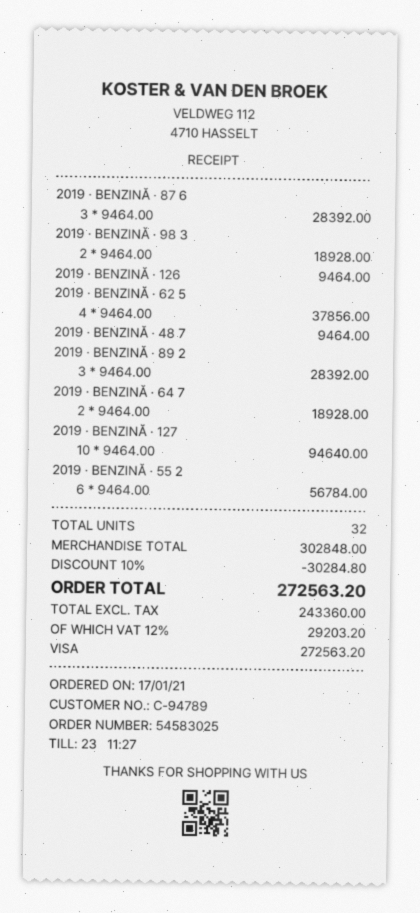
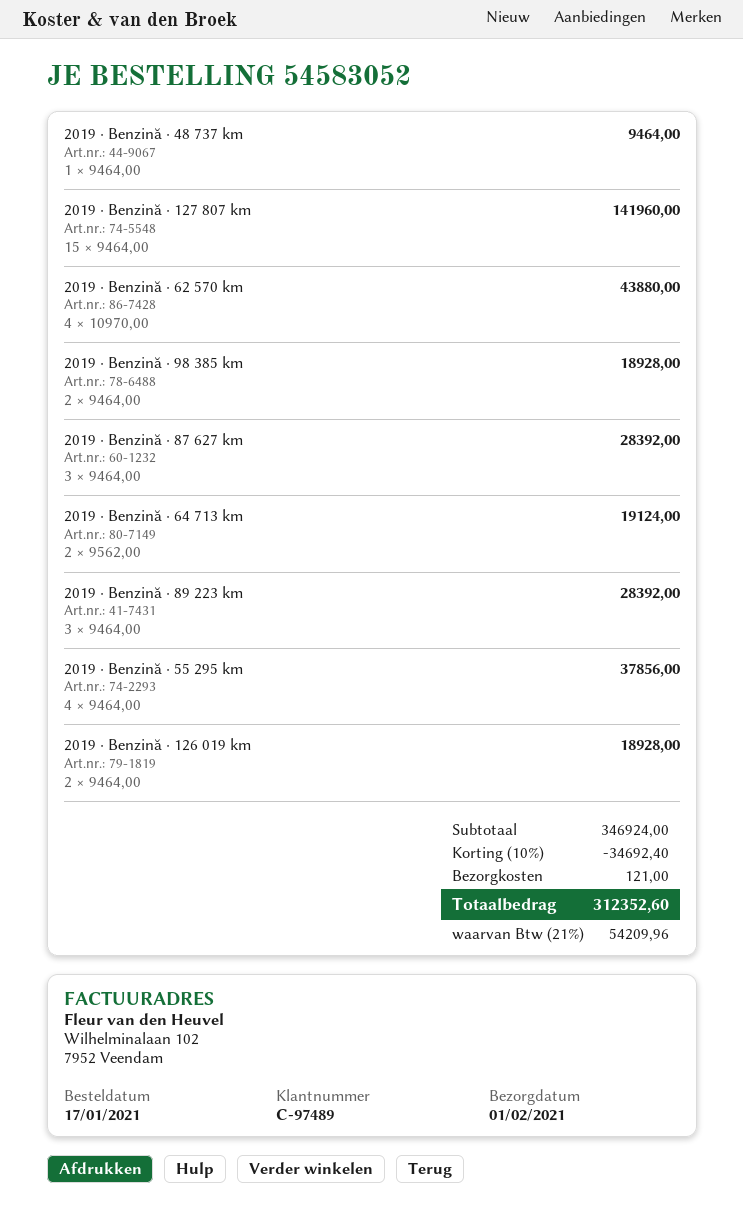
order number: 54583025 -> 54583052
customer number: C-94789 -> C-97489
2019 · BENZINĂ · 126: 1 x 9464.00 = 9464.00 -> 2 x 9464.00 = 18928.00
2019 · BENZINĂ · 62 5: 4 x 9464.00 = 37856.00 -> 4 x 10970.00 = 43880.00
2019 · BENZINĂ · 64 7: 2 x 9464.00 = 18928.00 -> 2 x 9562.00 = 19124.00
2019 · BENZINĂ · 127: 10 x 9464.00 = 94640.00 -> 15 x 9464.00 = 141960.00
2019 · BENZINĂ · 55 2: 6 x 9464.00 = 56784.00 -> 4 x 9464.00 = 37856.00
subtotal: 302848.00 -> 346924.00
discount: 10% = 30284.80 -> 10% = 34692.40
shipping: none -> 121.00
tax: 12% = 29203.20 -> 21% = 54209.96
total: 272563.20 -> 312352.60

